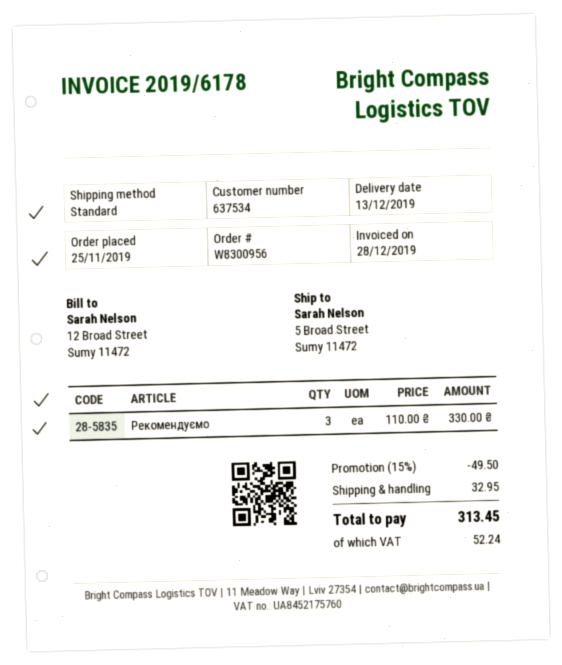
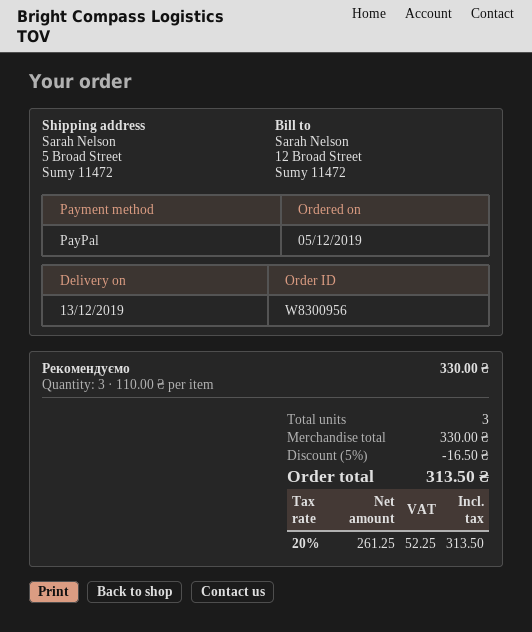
order date: 2019-11-25 -> 2019-12-05
discount: 15% = 49.50 -> 5% = 16.50
shipping: 32.95 -> none
tax: 52.24 -> 52.25
total: 313.45 -> 313.50

